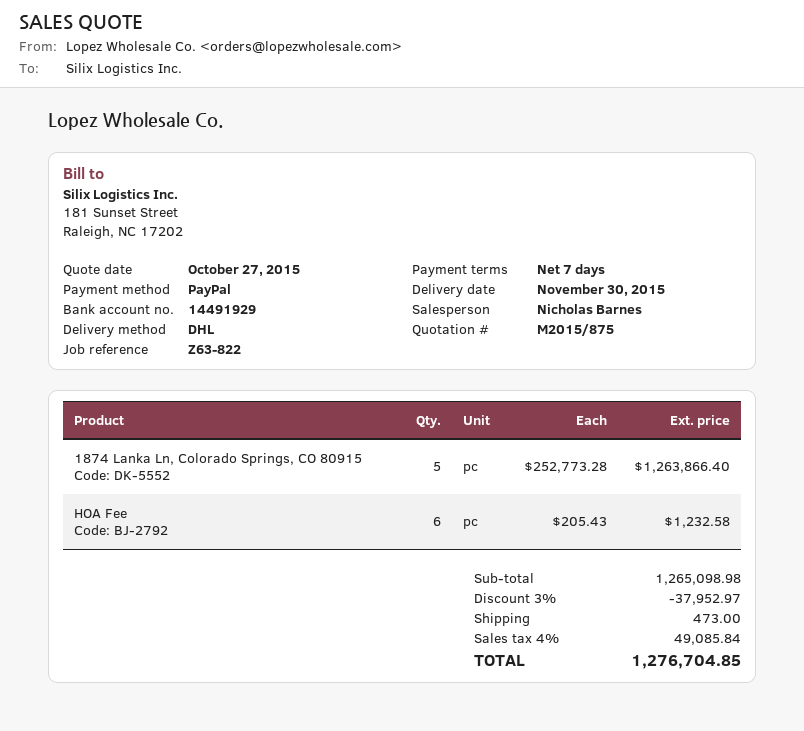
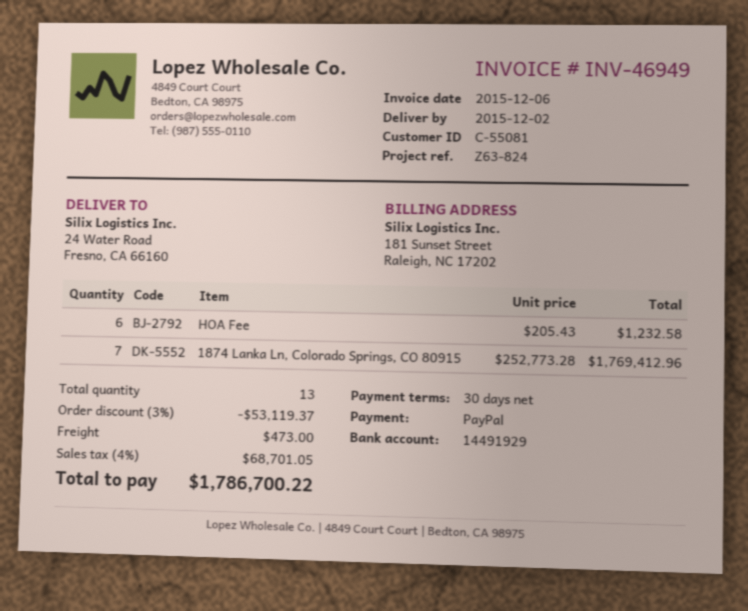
delivery date: 2015-11-30 -> 2015-12-02
payment terms: 7 days -> 30 days
reference: Z63-822 -> Z63-824
1874 Lanka Ln, Colorado Springs, CO 80915: 5 x 252773.28 = 1263866.40 -> 7 x 252773.28 = 1769412.96
discount: 3% = 37952.97 -> 3% = 53119.37
tax: 4% = 49085.84 -> 4% = 68701.05
total: 1276704.85 -> 1786700.22

